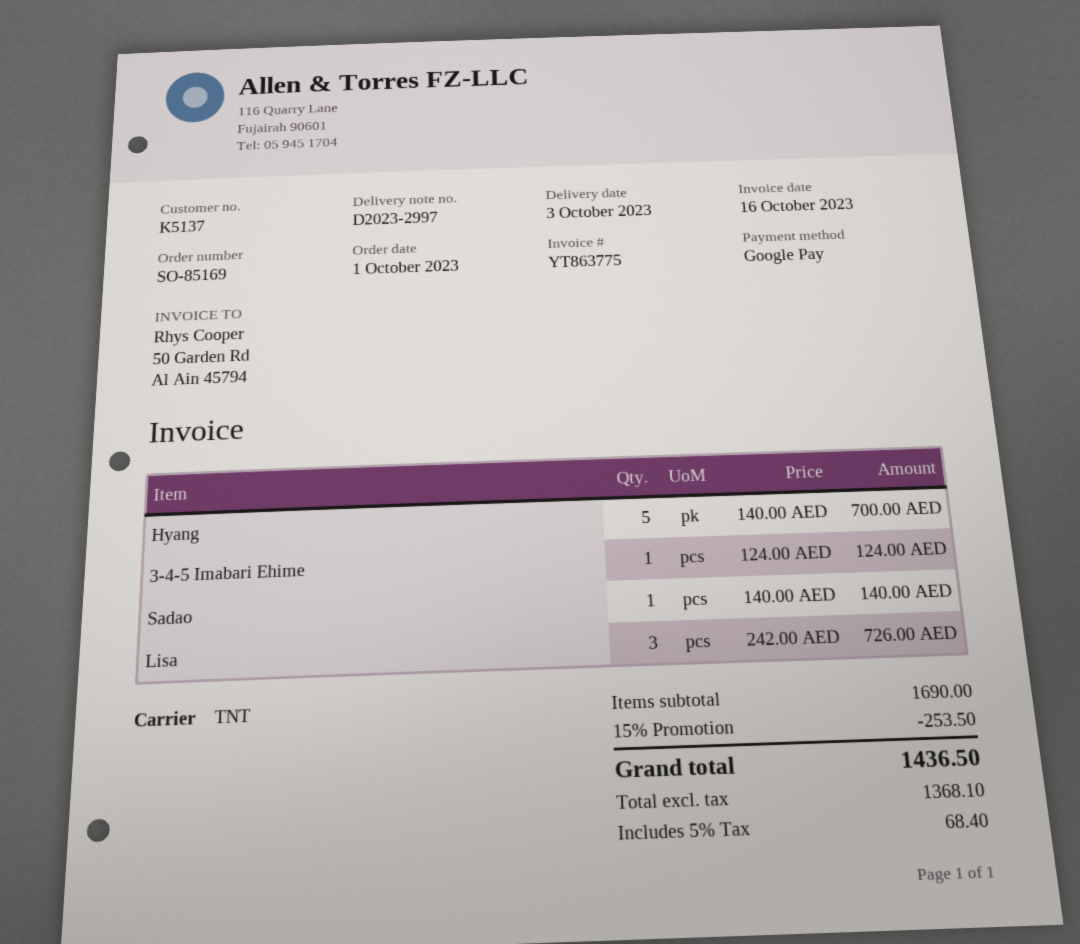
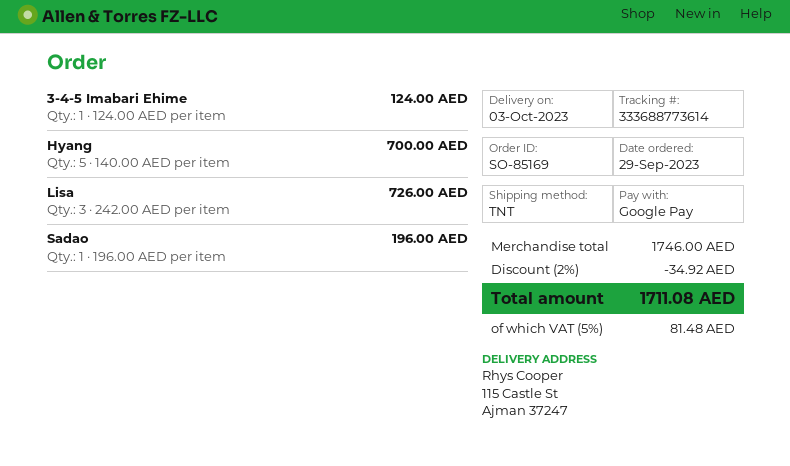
order date: 2023-10-01 -> 2023-09-29
Sadao: 1 x 140.00 = 140.00 -> 1 x 196.00 = 196.00
subtotal: 1690.00 -> 1746.00
discount: 15% = 253.50 -> 2% = 34.92
tax: 5% = 68.40 -> 5% = 81.48
total: 1436.50 -> 1711.08

